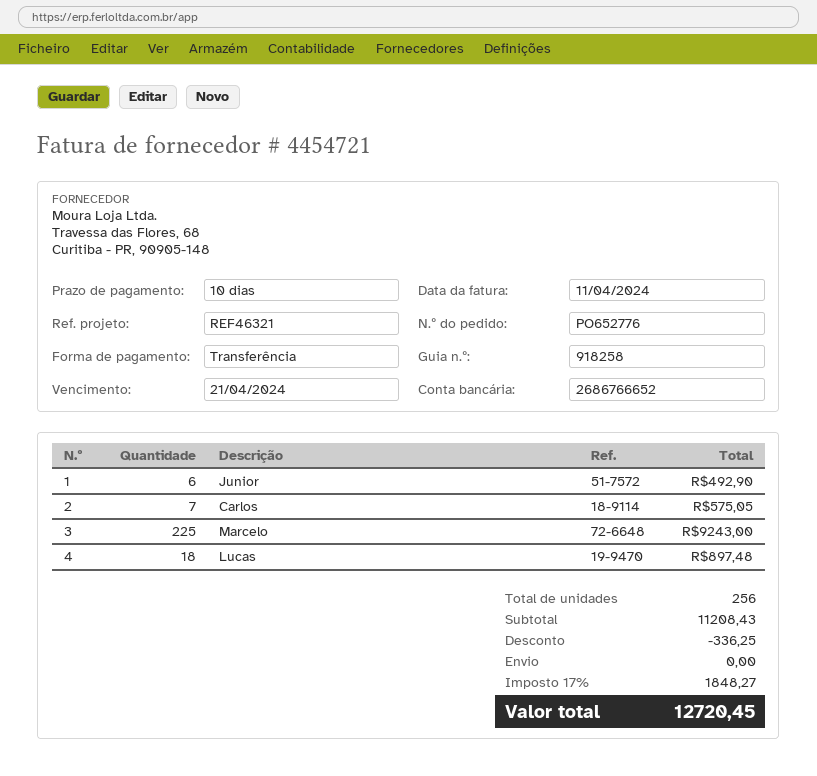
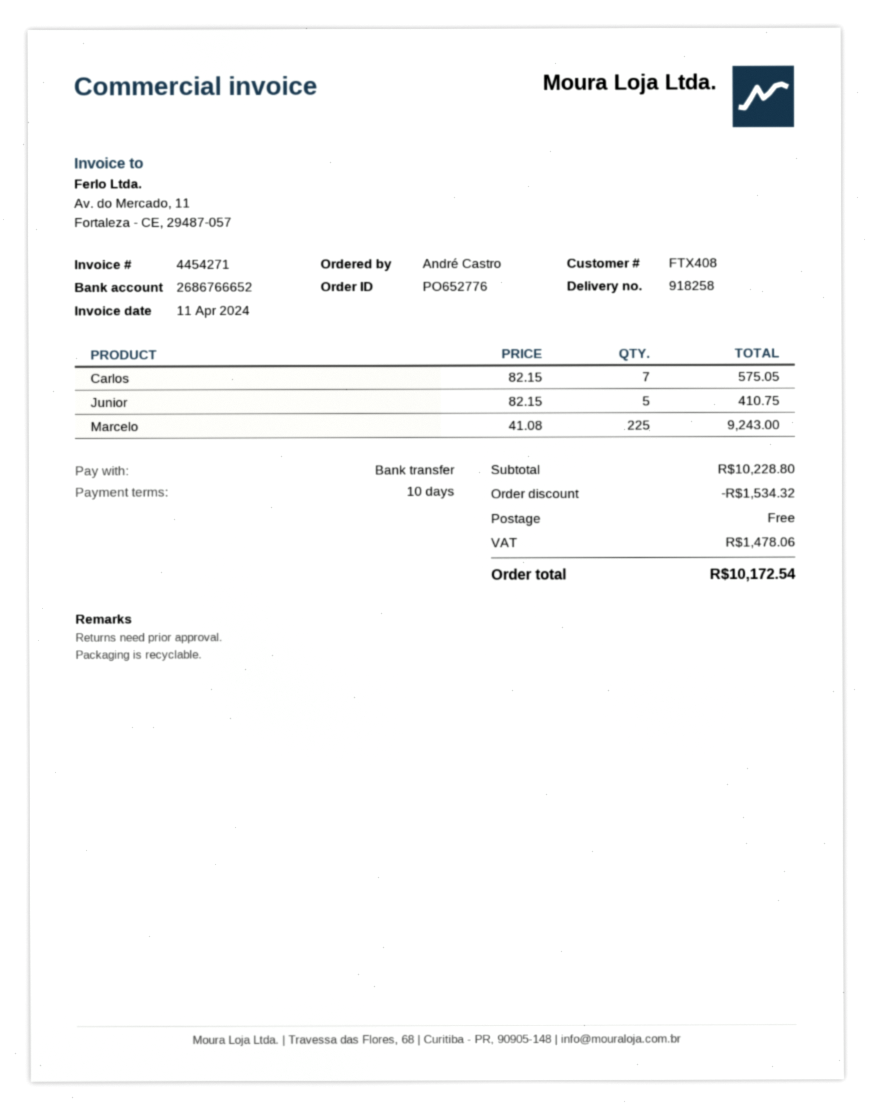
invoice number: 4454721 -> 4454271
Junior: 6 for 492.90 -> 5 for 410.75
Lucas: 18 for 897.48 -> none
subtotal: 11208.43 -> 10228.80
discount: 336.25 -> 1534.32
tax: 1848.27 -> 1478.06
total: 12720.45 -> 10172.54

